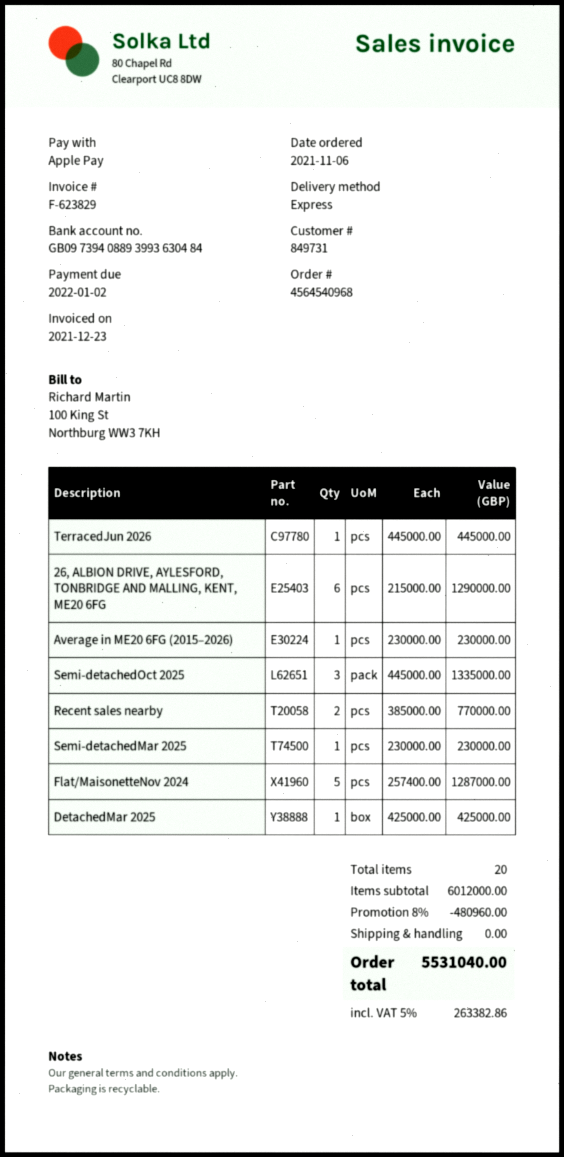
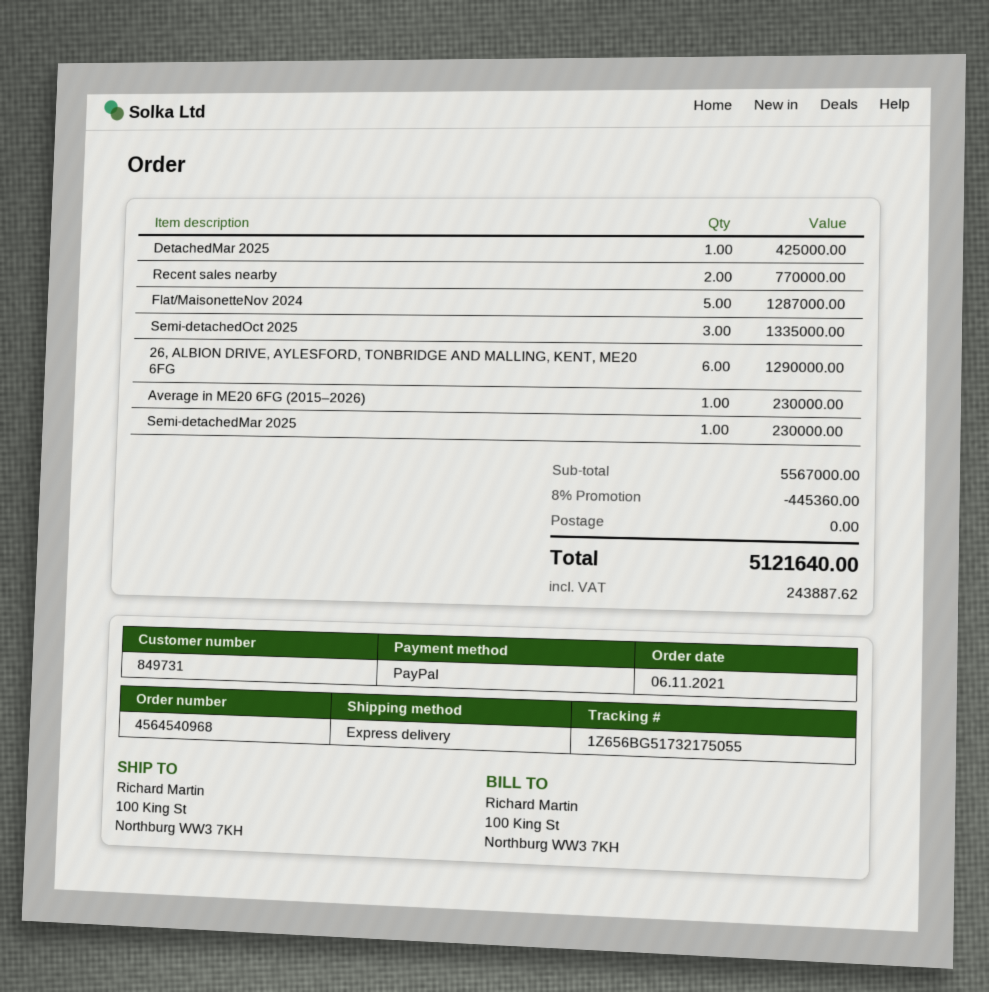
payment method: Apple Pay -> PayPal
TerracedJun 2026: 1 for 445000.00 -> none
subtotal: 6012000.00 -> 5567000.00
discount: 8% = 480960.00 -> 8% = 445360.00
tax: 263382.86 -> 243887.62
total: 5531040.00 -> 5121640.00

